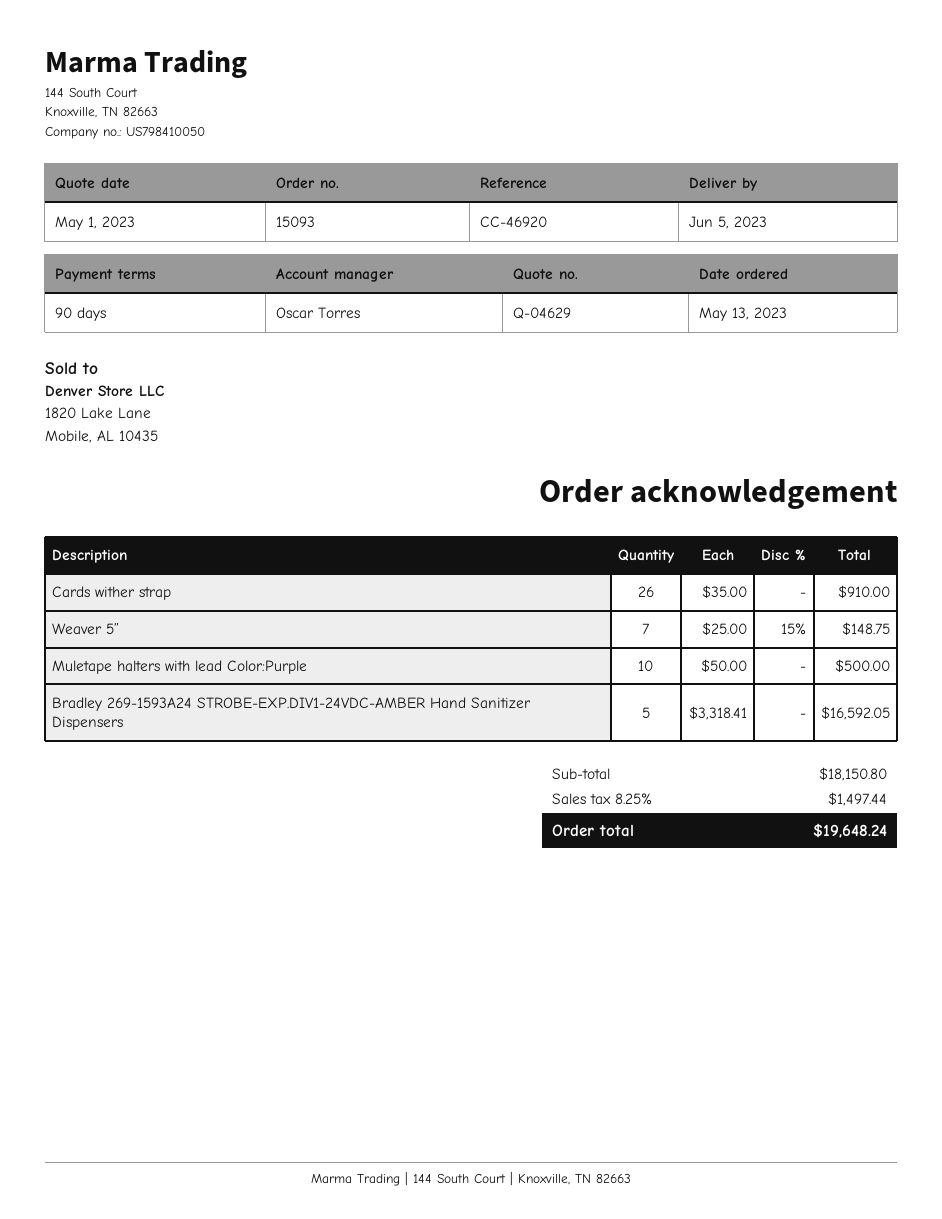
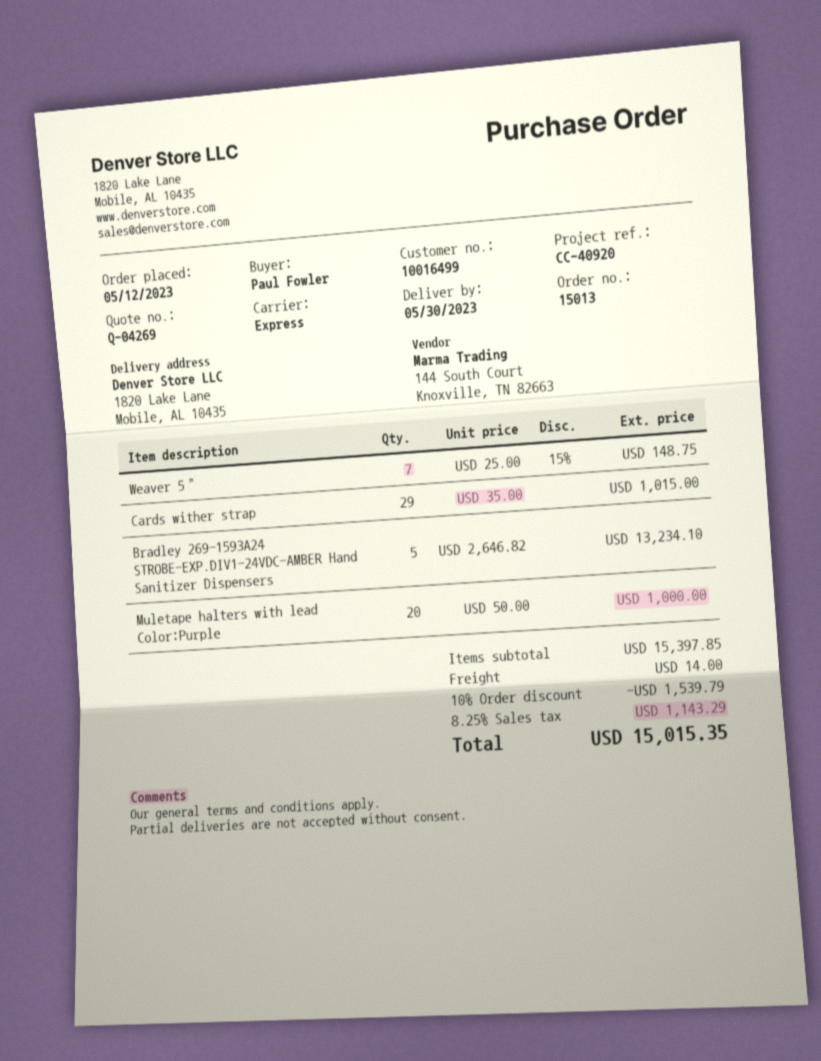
quote number: Q-04629 -> Q-04269
order number: 15093 -> 15013
order date: 2023-05-13 -> 2023-05-12
delivery date: 2023-06-05 -> 2023-05-30
reference: CC-46920 -> CC-40920
Cards wither strap: 26 x 35.00 = 910.00 -> 29 x 35.00 = 1015.00
Muletape halters with lead Color:Purple: 10 x 50.00 = 500.00 -> 20 x 50.00 = 1000.00
Bradley 269-1593A24 STROBE-EXP.DIV1-24VDC-AMBER Hand Sanitizer Dispensers: 5 x 3318.41 = 16592.05 -> 5 x 2646.82 = 13234.10
subtotal: 18150.80 -> 15397.85
discount: none -> 10% = 1539.79
shipping: none -> 14.00
tax: 8.25% = 1497.44 -> 8.25% = 1143.29
total: 19648.24 -> 15015.35

